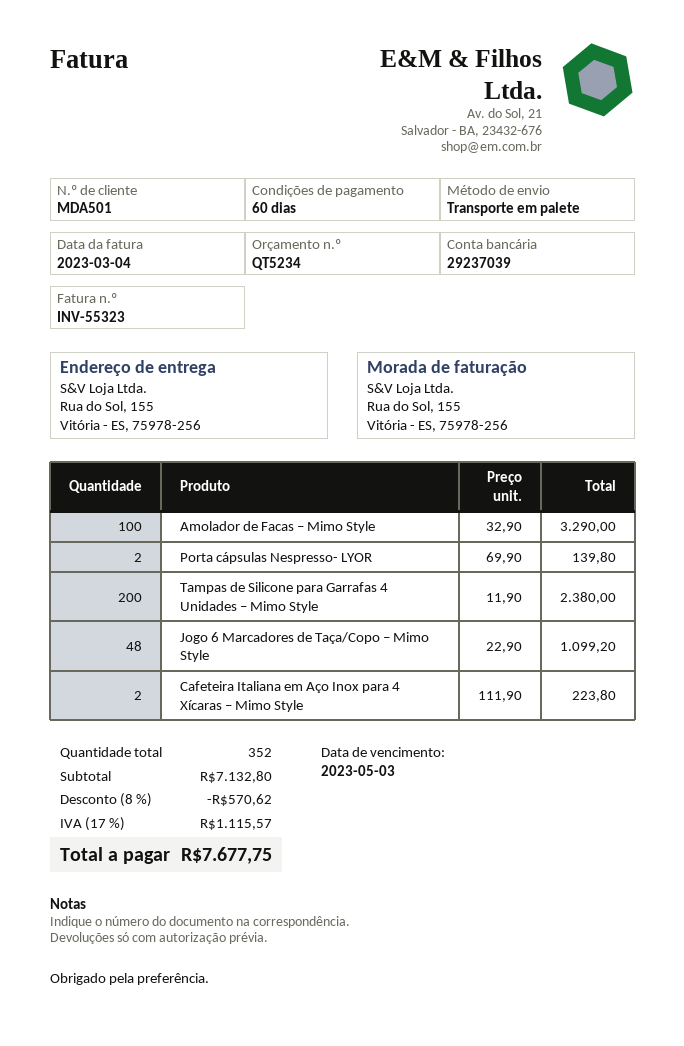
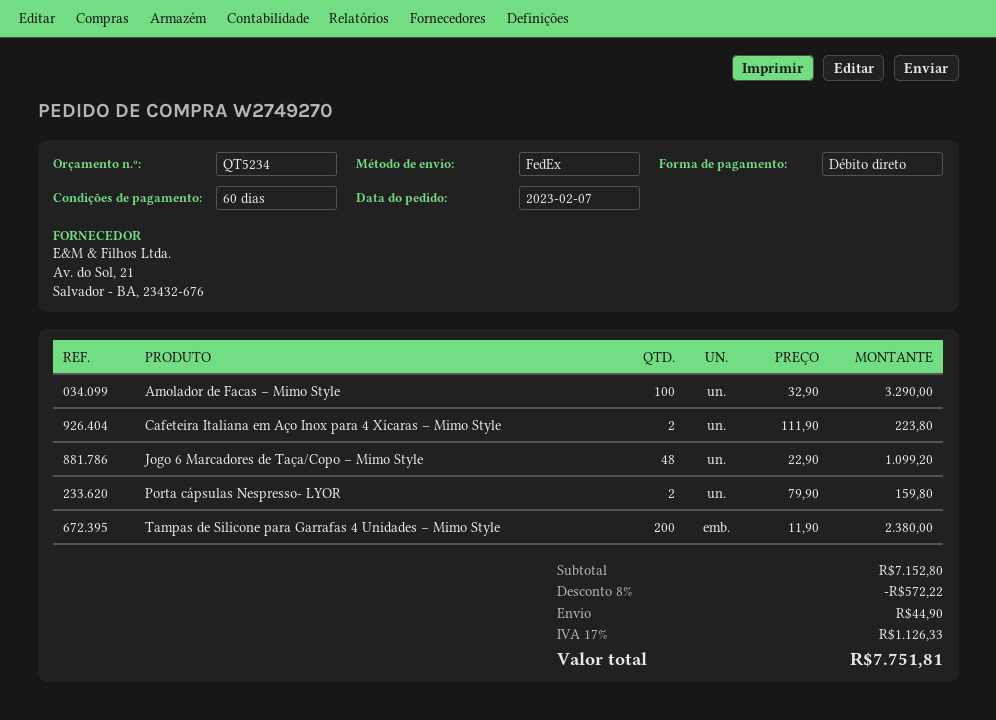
shipping method: pallet freight -> FedEx
Porta cápsulas Nespresso- LYOR: 2 x 69.90 = 139.80 -> 2 x 79.90 = 159.80
subtotal: 7132.80 -> 7152.80
discount: 8% = 570.62 -> 8% = 572.22
shipping: none -> 44.90
tax: 17% = 1115.57 -> 17% = 1126.33
total: 7677.75 -> 7751.81

